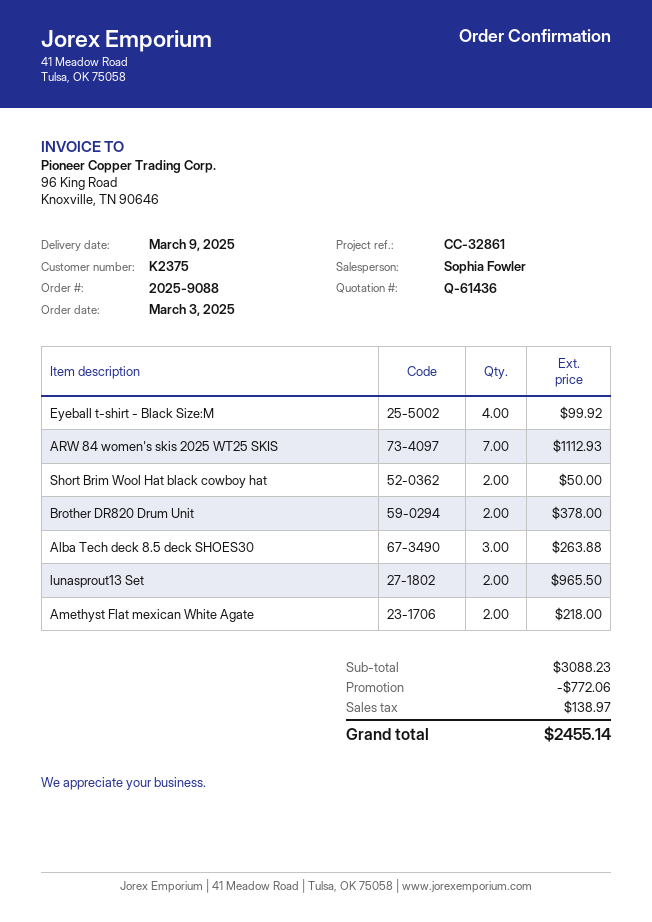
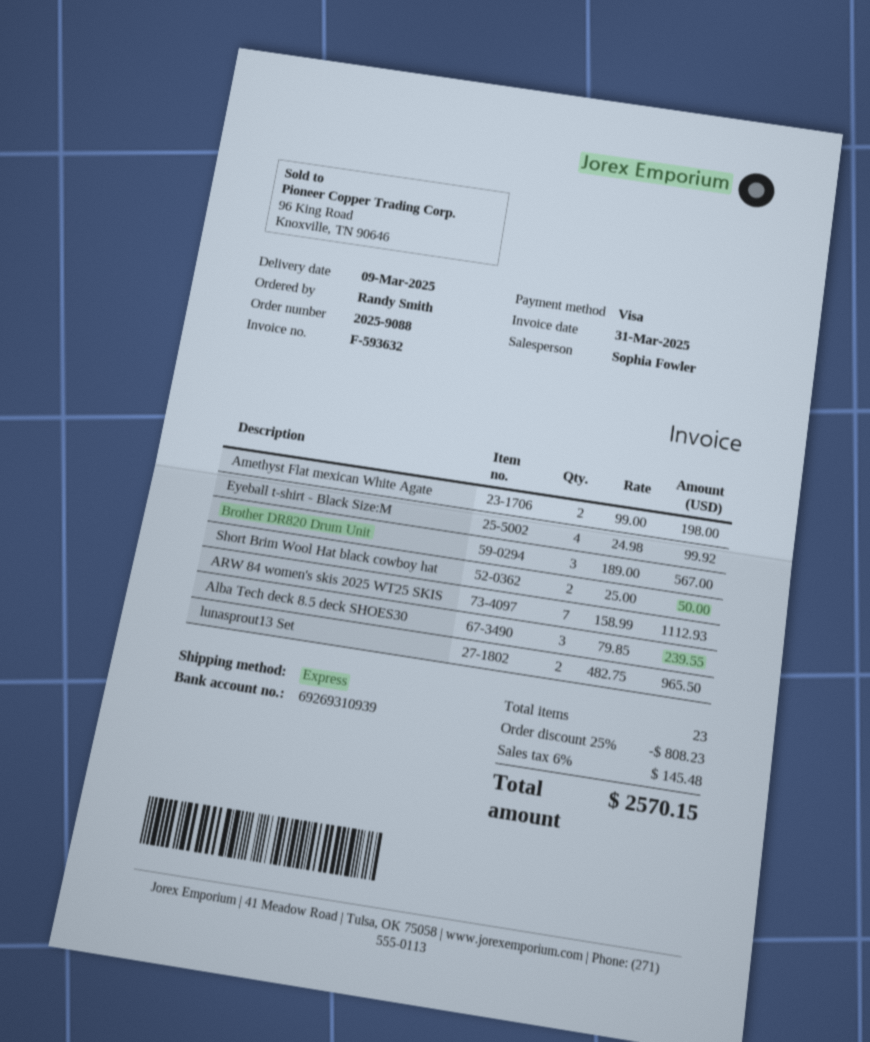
Brother DR820 Drum Unit: 2 for 378.00 -> 3 for 567.00
Alba Tech deck 8.5 deck SHOES30: 3 for 263.88 -> 3 for 239.55
Amethyst Flat mexican White Agate: 2 for 218.00 -> 2 for 198.00
discount: 772.06 -> 808.23
tax: 138.97 -> 145.48
total: 2455.14 -> 2570.15

